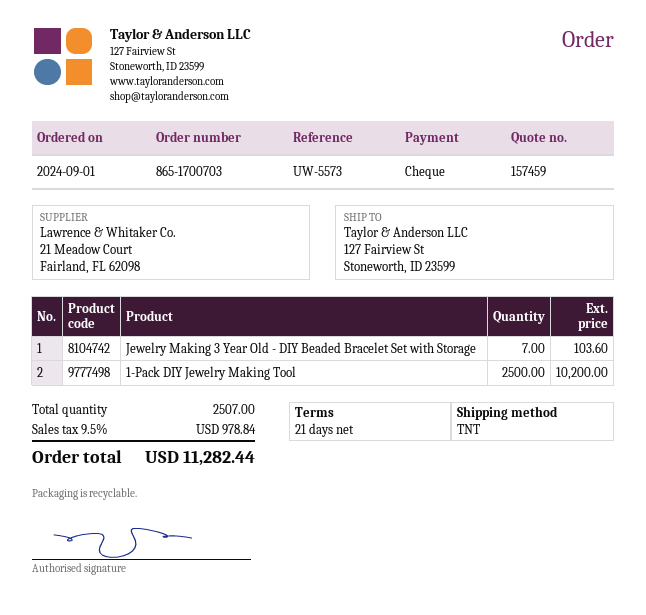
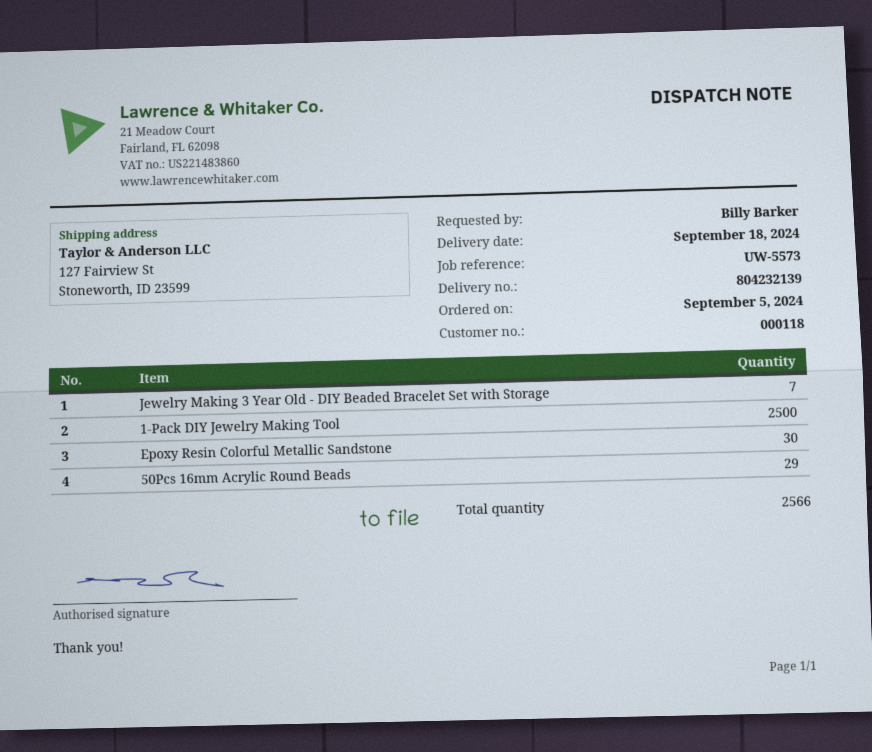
order date: 2024-09-01 -> 2024-09-05
Epoxy Resin Colorful Metallic Sandstone: none -> 30
50Pcs 16mm Acrylic Round Beads: none -> 29
total quantity: 2507 -> 2566

